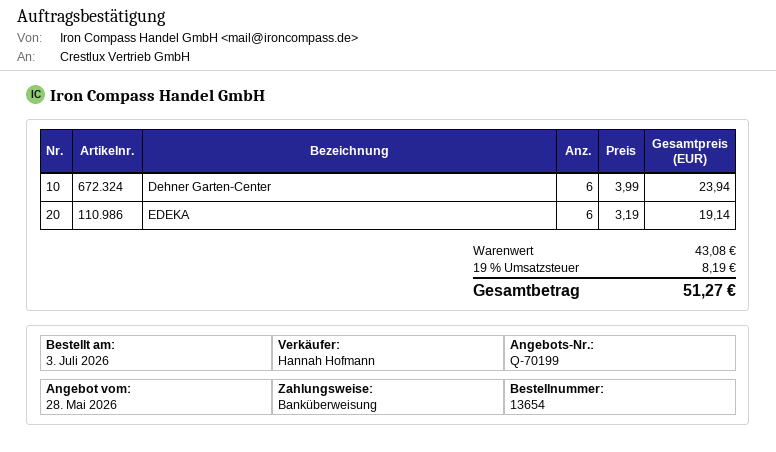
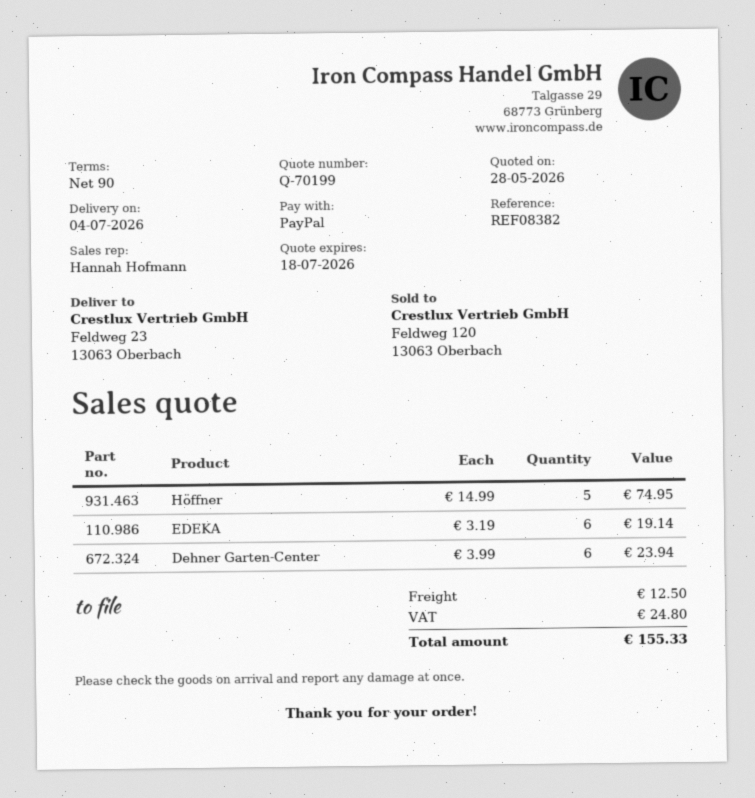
payment method: bank transfer -> PayPal
Höffner: none -> 5 x 14.99 = 74.95
shipping: none -> 12.50
tax: 8.19 -> 24.80
total: 51.27 -> 155.33

